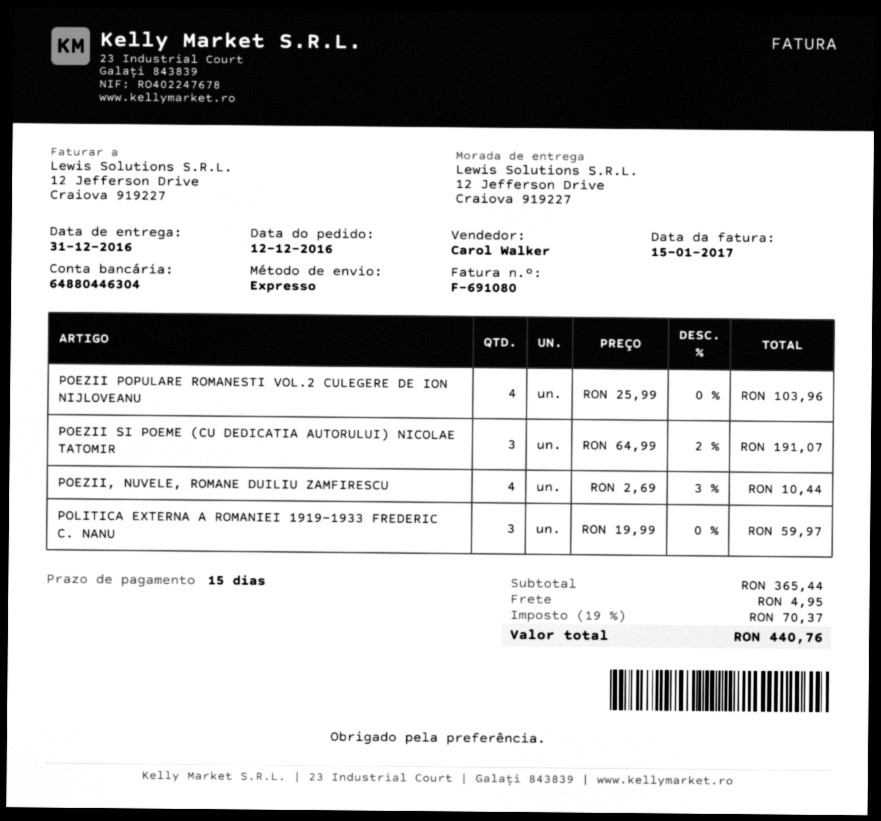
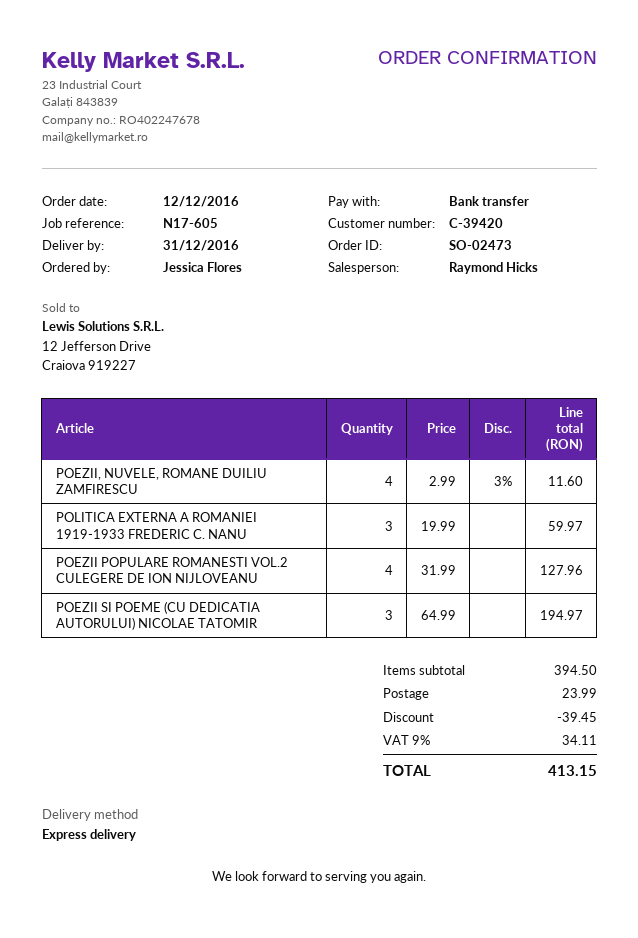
sales rep: Carol Walker -> Raymond Hicks
POEZII POPULARE ROMANESTI VOL.2 CULEGERE DE ION NIJLOVEANU: 4 x 25.99 = 103.96 -> 4 x 31.99 = 127.96
POEZII SI POEME (CU DEDICATIA AUTORULUI) NICOLAE TATOMIR: 3 x 64.99 - 2% = 191.07 -> 3 x 64.99 = 194.97
POEZII, NUVELE, ROMANE DUILIU ZAMFIRESCU: 4 x 2.69 - 3% = 10.44 -> 4 x 2.99 - 3% = 11.60
subtotal: 365.44 -> 394.50
discount: none -> 39.45
shipping: 4.95 -> 23.99
tax: 19% = 70.37 -> 9% = 34.11
total: 440.76 -> 413.15

